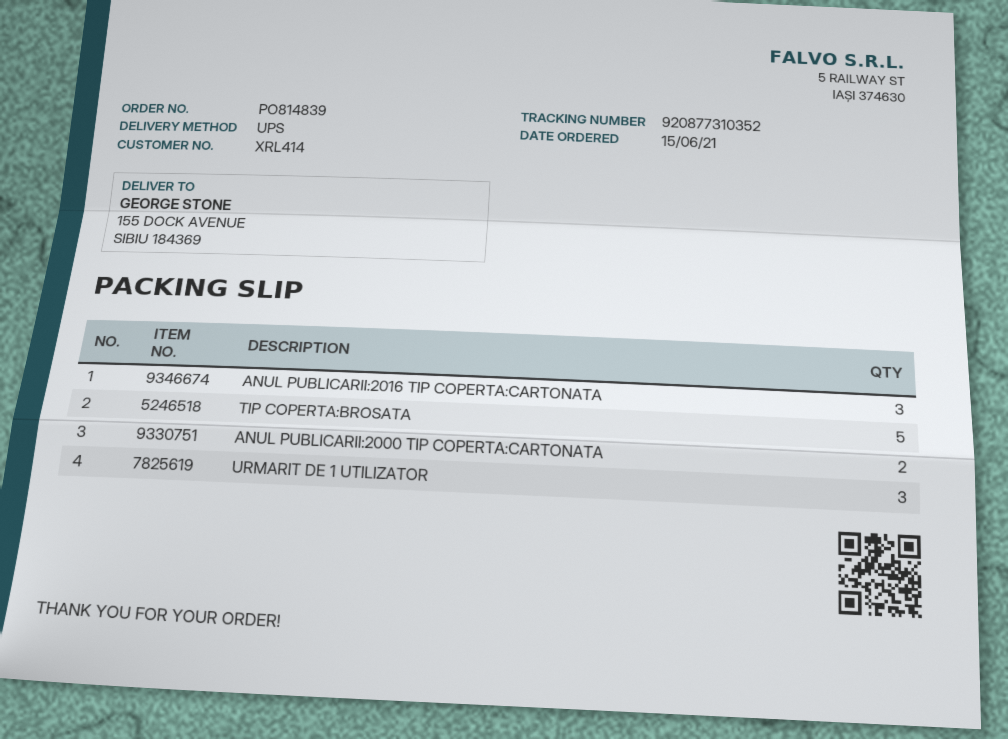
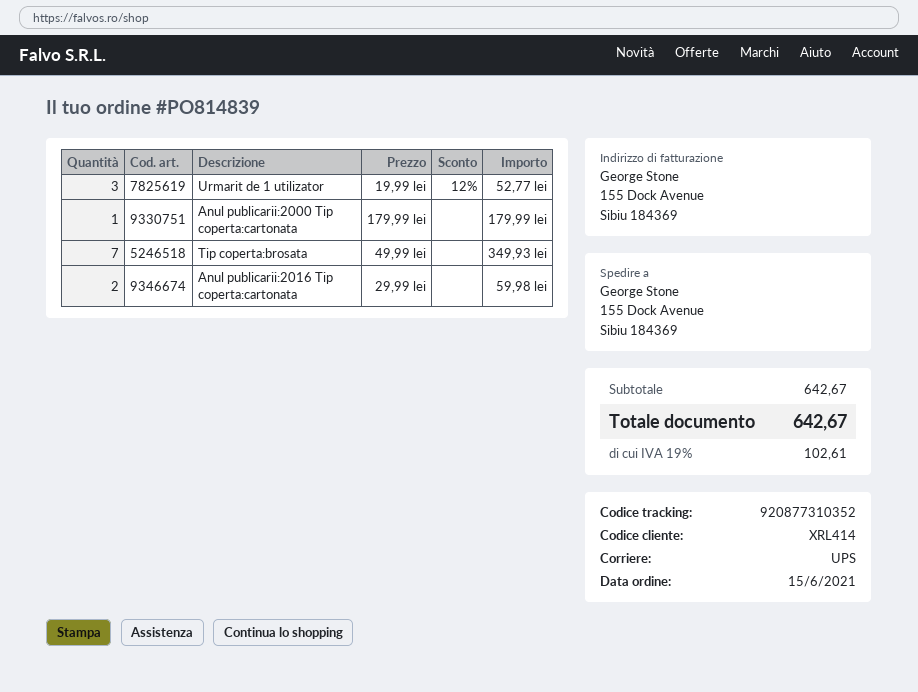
ANUL PUBLICARII:2016 TIP COPERTA:CARTONATA: 3 -> 2
TIP COPERTA:BROSATA: 5 -> 7
ANUL PUBLICARII:2000 TIP COPERTA:CARTONATA: 2 -> 1

